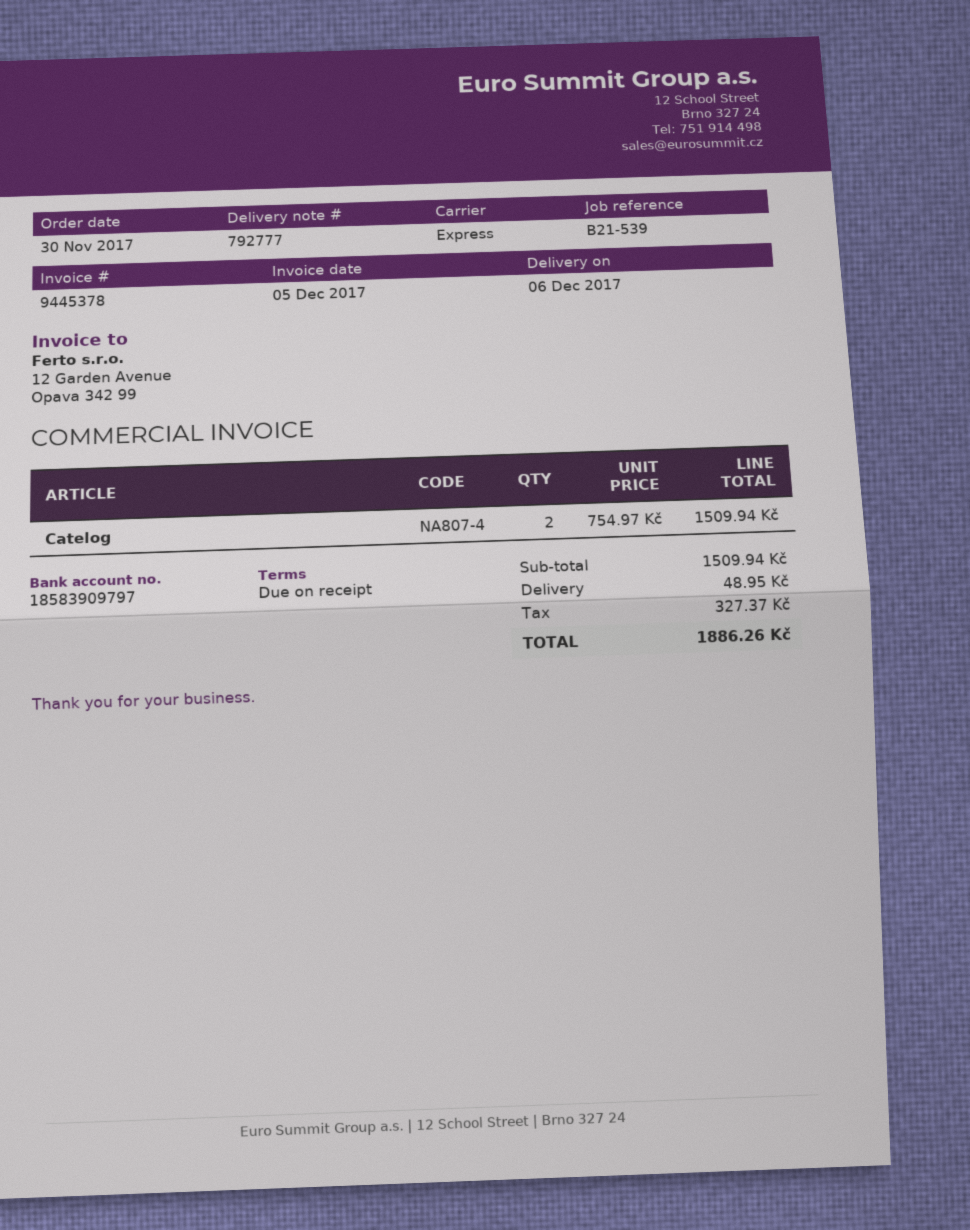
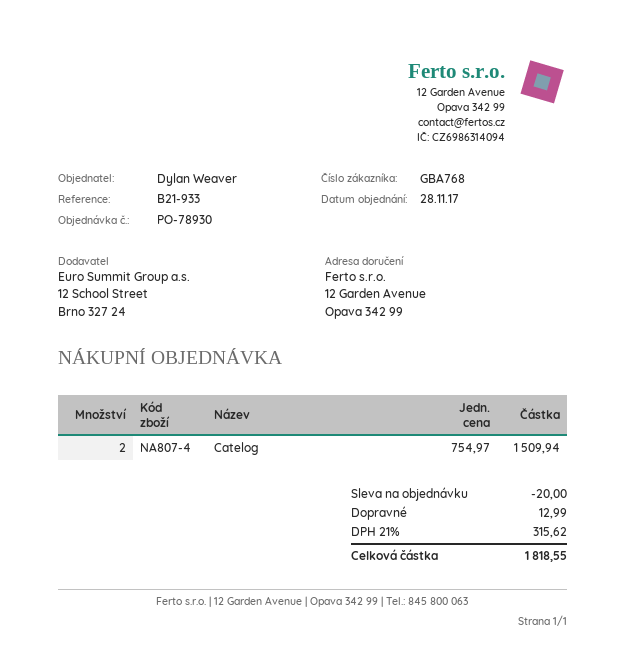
order date: 2017-11-30 -> 2017-11-28
reference: B21-539 -> B21-933
discount: none -> 20.00
shipping: 48.95 -> 12.99
tax: 327.37 -> 315.62
total: 1886.26 -> 1818.55

